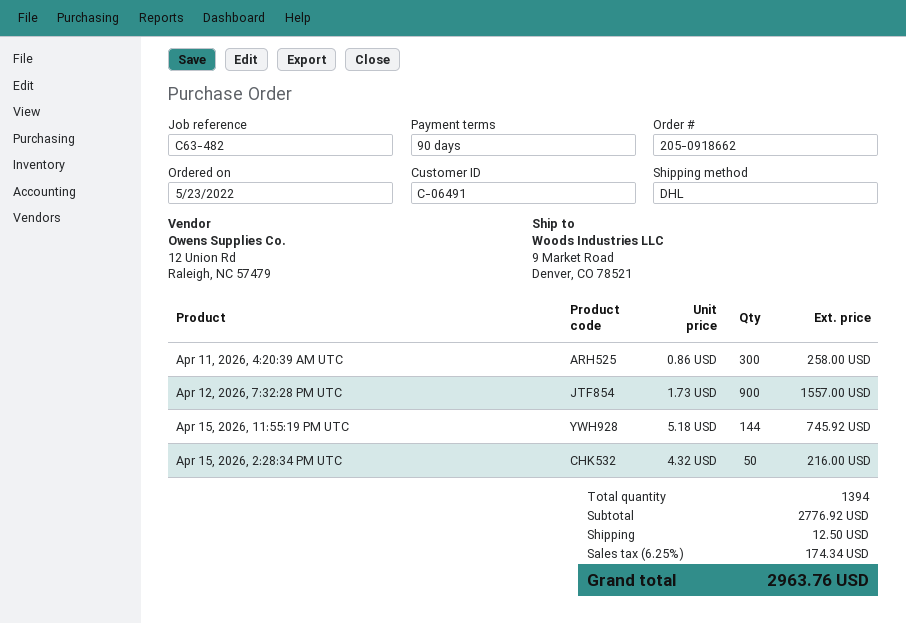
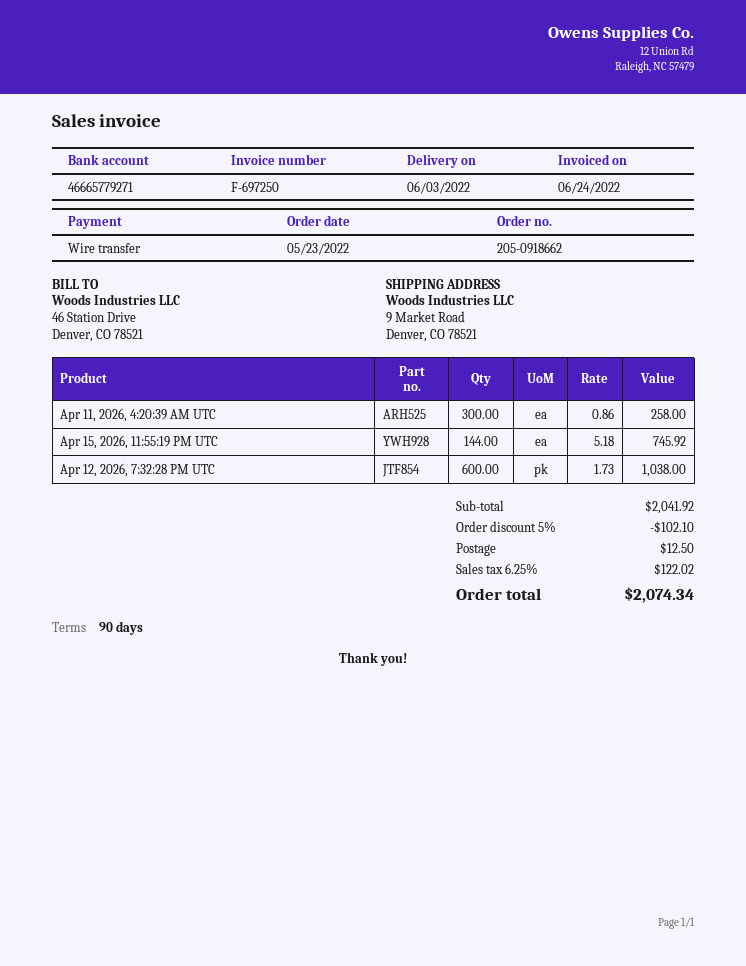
Apr 12, 2026, 7:32:28 PM UTC: 900 x 1.73 = 1557.00 -> 600 x 1.73 = 1038.00
Apr 15, 2026, 2:28:34 PM UTC: 50 x 4.32 = 216.00 -> none
subtotal: 2776.92 -> 2041.92
discount: none -> 5% = 102.10
tax: 6.25% = 174.34 -> 6.25% = 122.02
total: 2963.76 -> 2074.34

